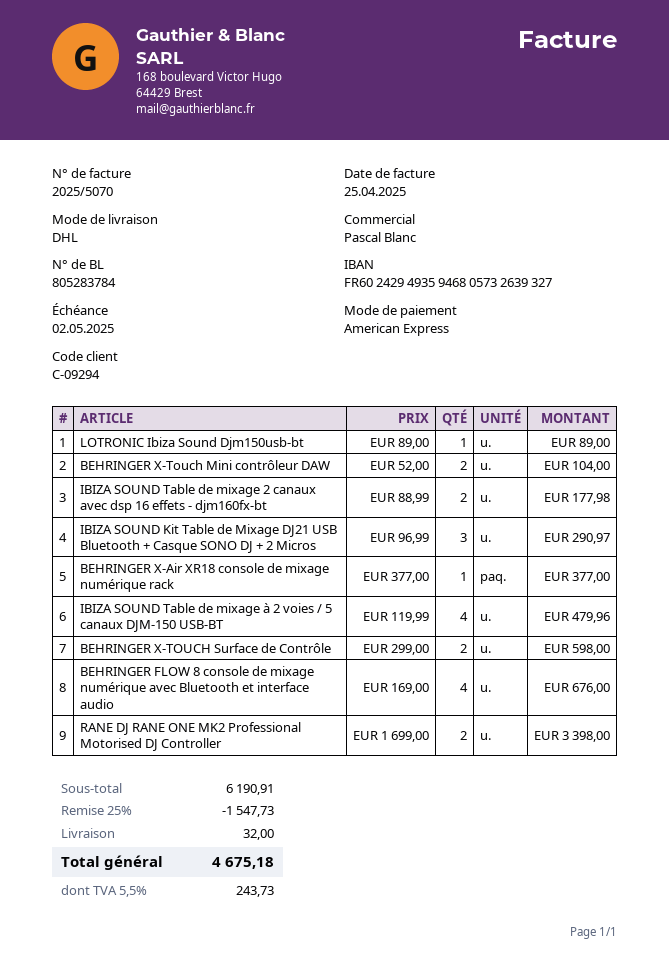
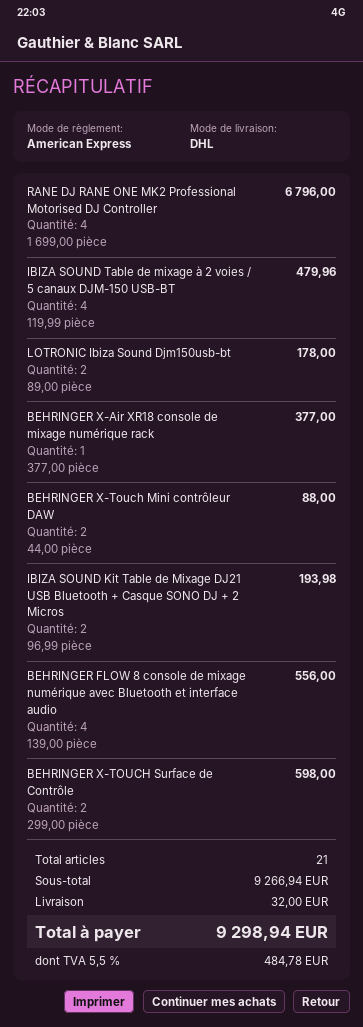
LOTRONIC Ibiza Sound Djm150usb-bt: 1 x 89.00 = 89.00 -> 2 x 89.00 = 178.00
BEHRINGER X-Touch Mini contrôleur DAW: 2 x 52.00 = 104.00 -> 2 x 44.00 = 88.00
IBIZA SOUND Table de mixage 2 canaux avec dsp 16 effets - djm160fx-bt: 2 x 88.99 = 177.98 -> none
IBIZA SOUND Kit Table de Mixage DJ21 USB Bluetooth + Casque SONO DJ + 2 Micros: 3 x 96.99 = 290.97 -> 2 x 96.99 = 193.98
BEHRINGER FLOW 8 console de mixage numérique avec Bluetooth et interface audio: 4 x 169.00 = 676.00 -> 4 x 139.00 = 556.00
RANE DJ RANE ONE MK2 Professional Motorised DJ Controller: 2 x 1699.00 = 3398.00 -> 4 x 1699.00 = 6796.00
subtotal: 6190.91 -> 9266.94
discount: 25% = 1547.73 -> none
tax: 5.5% = 243.73 -> 5.5% = 484.78
total: 4675.18 -> 9298.94

